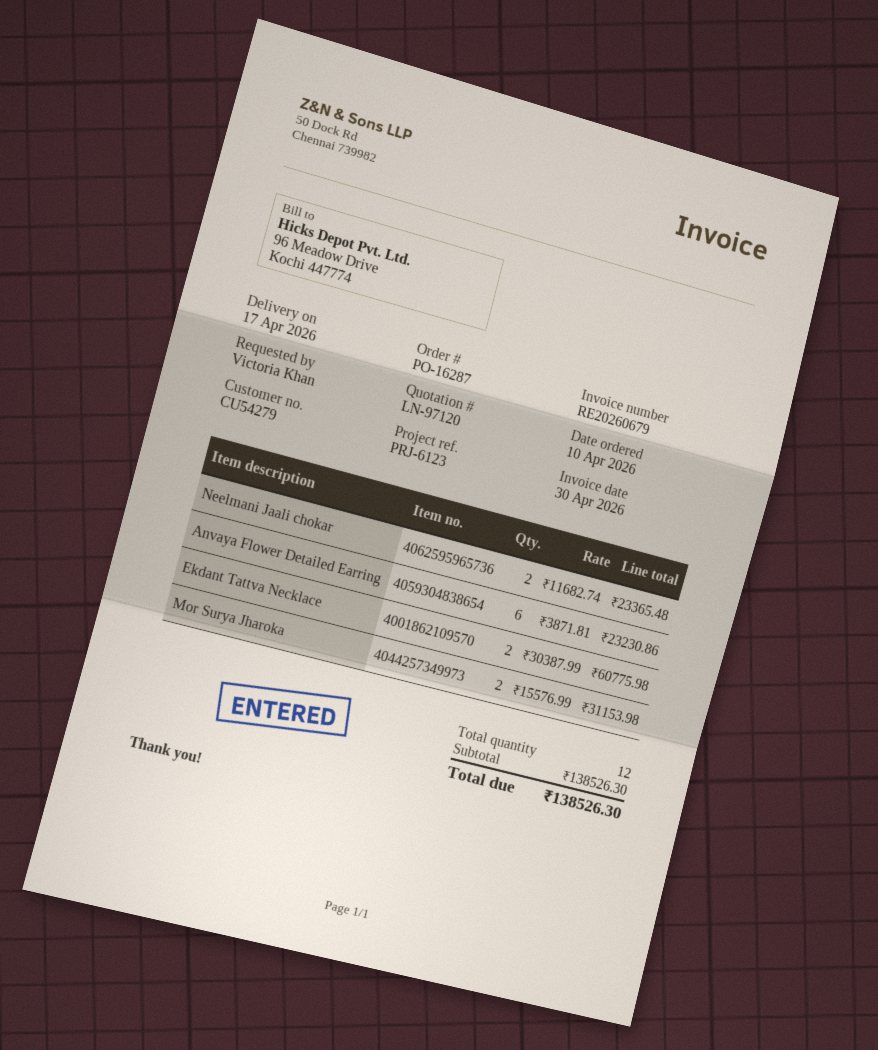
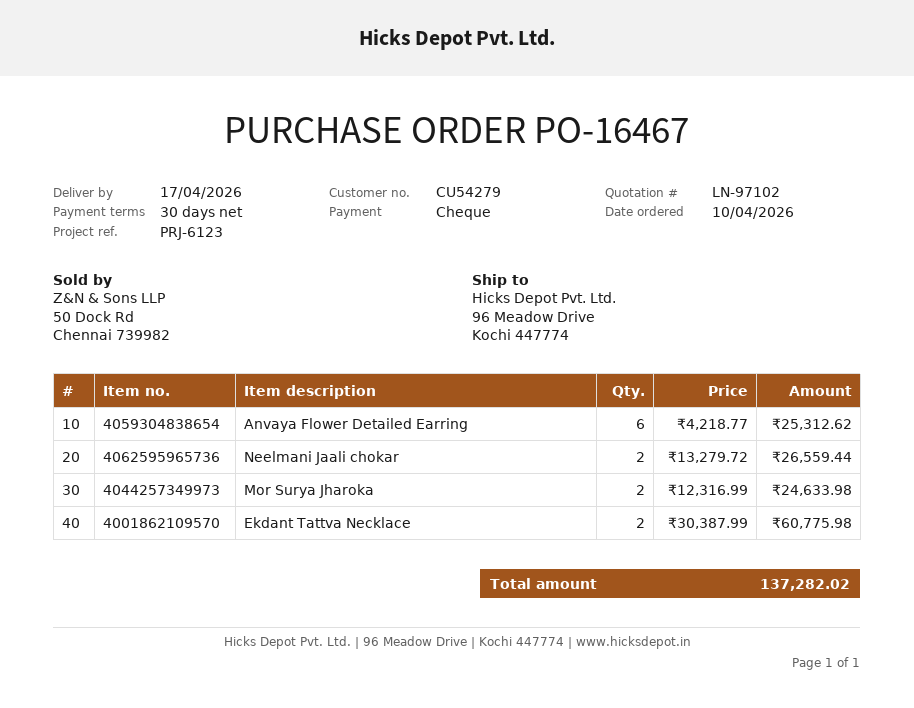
quote number: LN-97120 -> LN-97102
order number: PO-16287 -> PO-16467
Neelmani Jaali chokar: 2 x 11682.74 = 23365.48 -> 2 x 13279.72 = 26559.44
Anvaya Flower Detailed Earring: 6 x 3871.81 = 23230.86 -> 6 x 4218.77 = 25312.62
Mor Surya Jharoka: 2 x 15576.99 = 31153.98 -> 2 x 12316.99 = 24633.98
total: 138526.30 -> 137282.02

